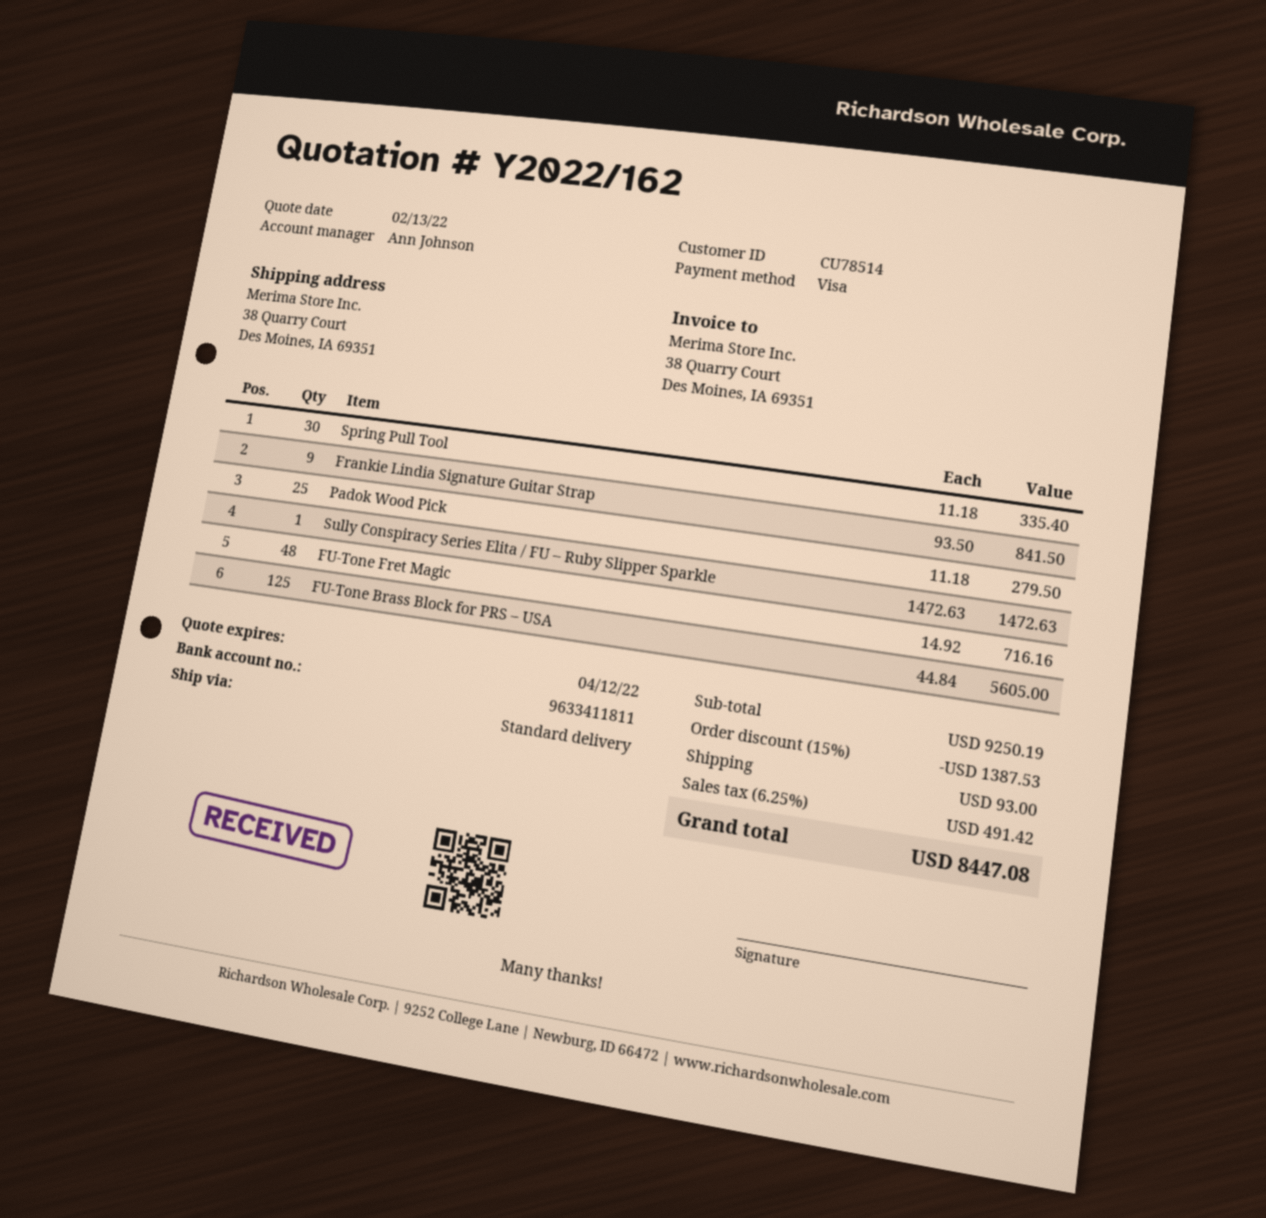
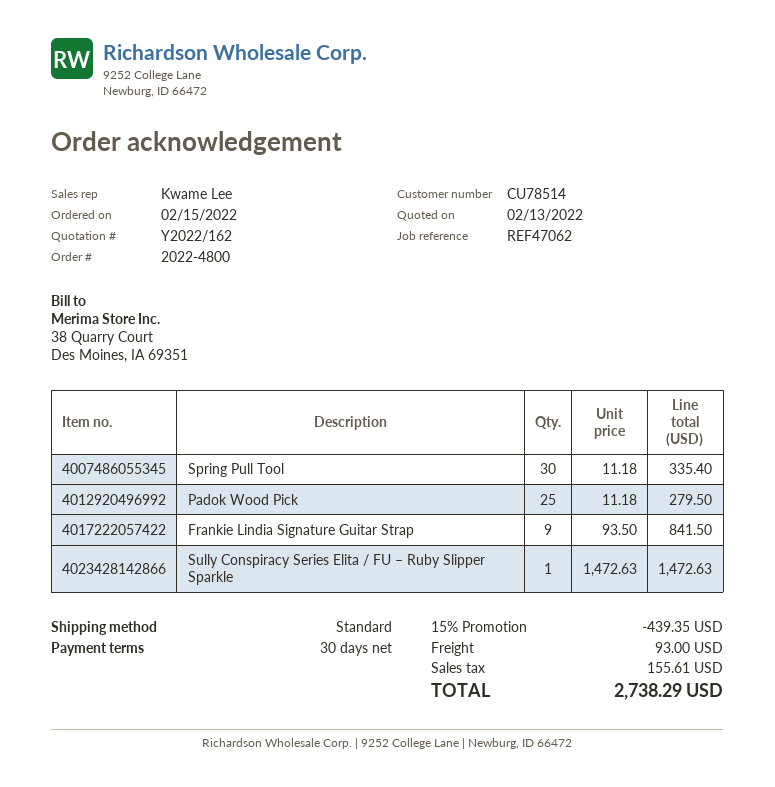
sales rep: Ann Johnson -> Kwame Lee
FU-Tone Fret Magic: 48 x 14.92 = 716.16 -> none
FU-Tone Brass Block for PRS – USA: 125 x 44.84 = 5605.00 -> none
discount: 15% = 1387.53 -> 15% = 439.35
tax: 491.42 -> 155.61
total: 8447.08 -> 2738.29

